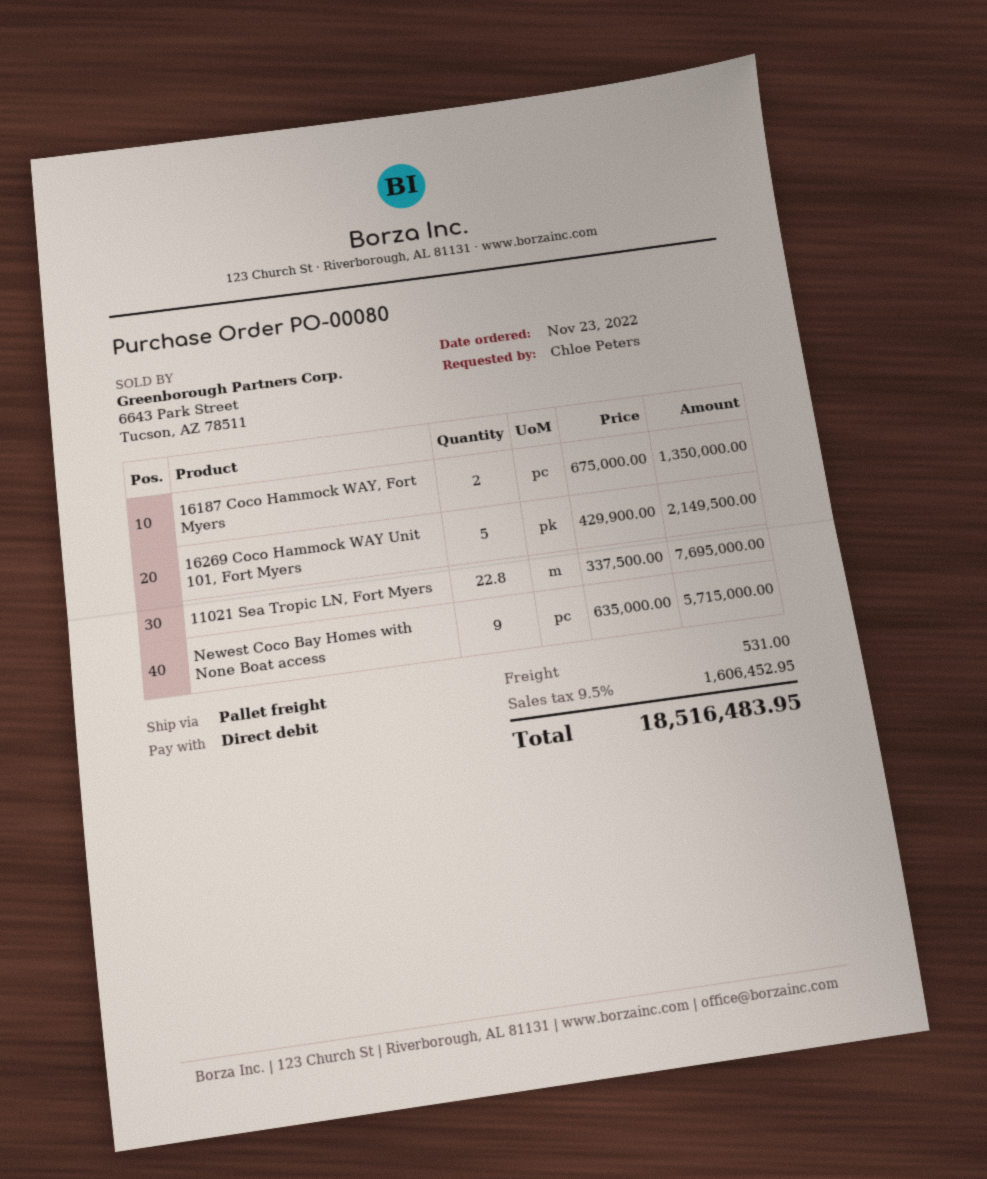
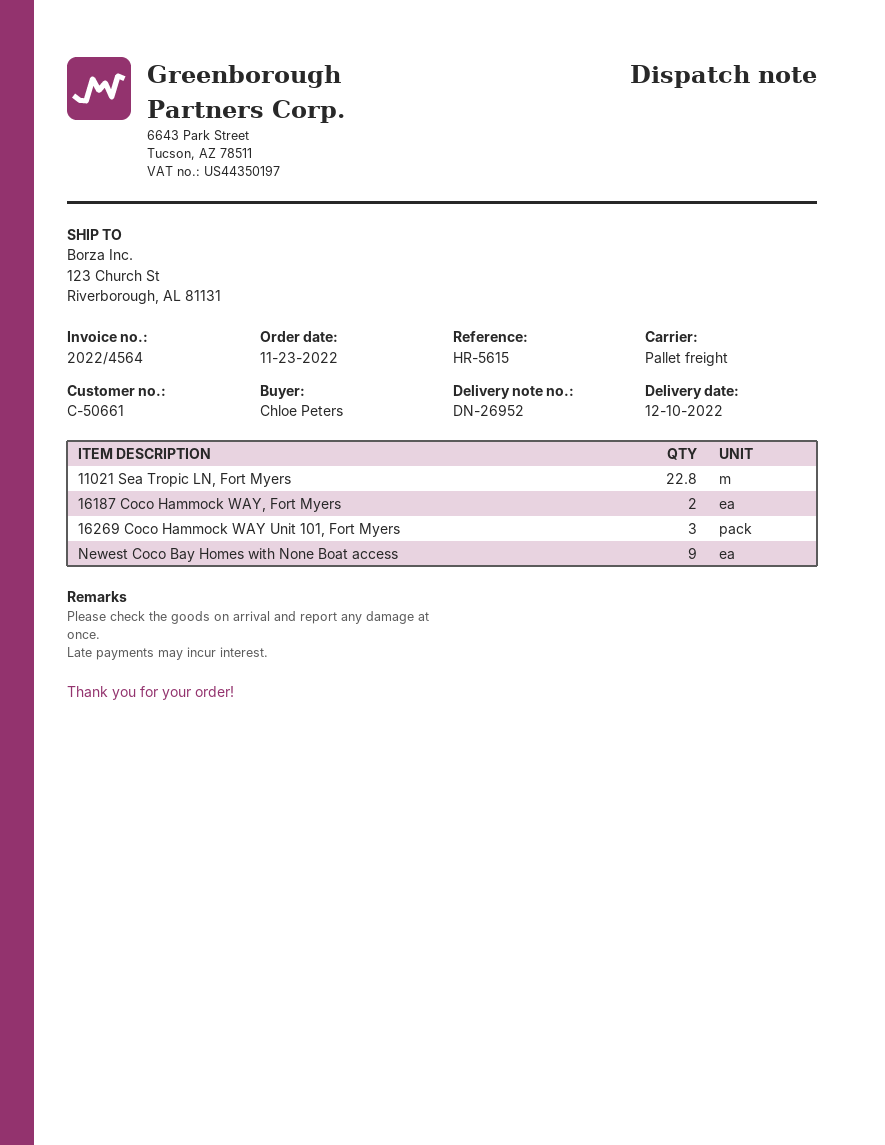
16269 Coco Hammock WAY Unit 101, Fort Myers: 5 -> 3

